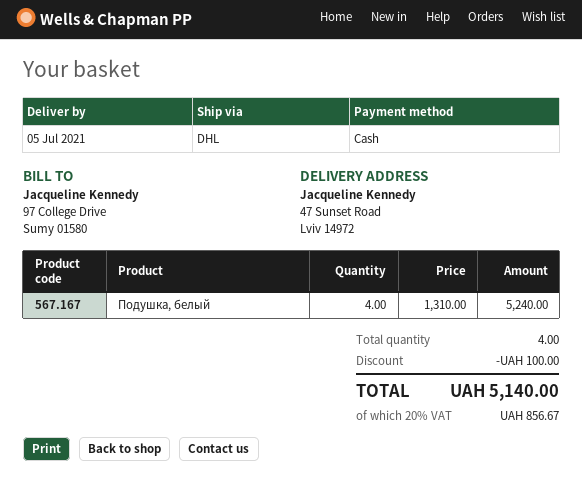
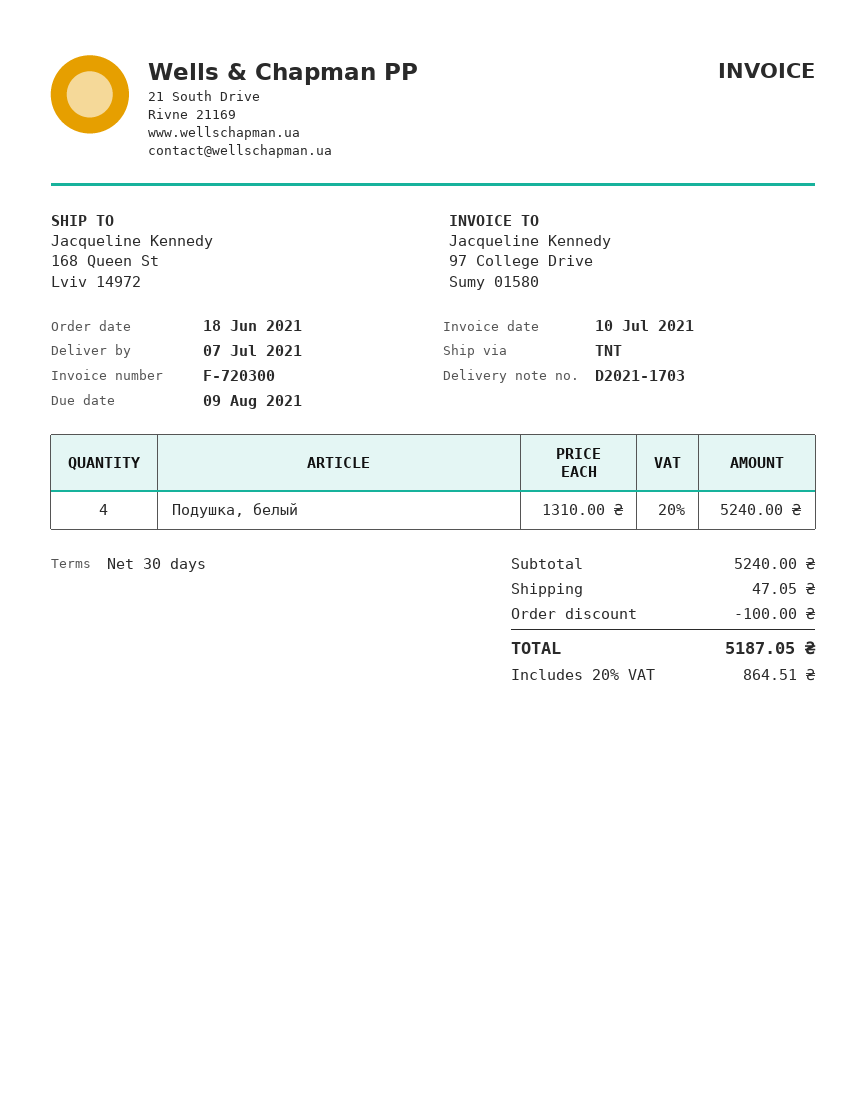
delivery date: 2021-07-05 -> 2021-07-07
shipping method: DHL -> TNT
ship to: 47 Sunset Road, Lviv 14972 -> 168 Queen St, Lviv 14972
shipping: none -> 47.05
tax: 20% = 856.67 -> 20% = 864.51
total: 5140.00 -> 5187.05

